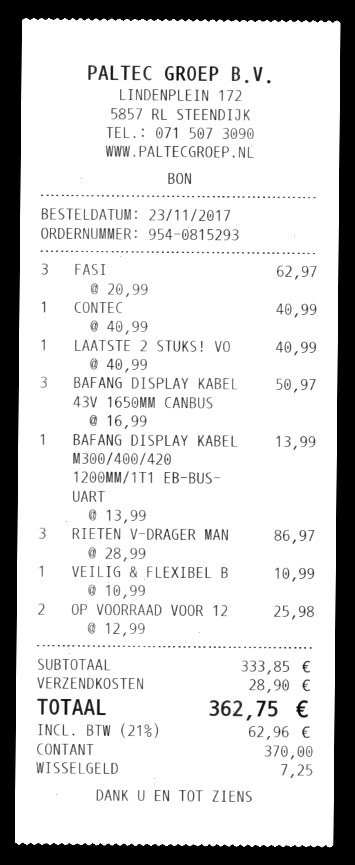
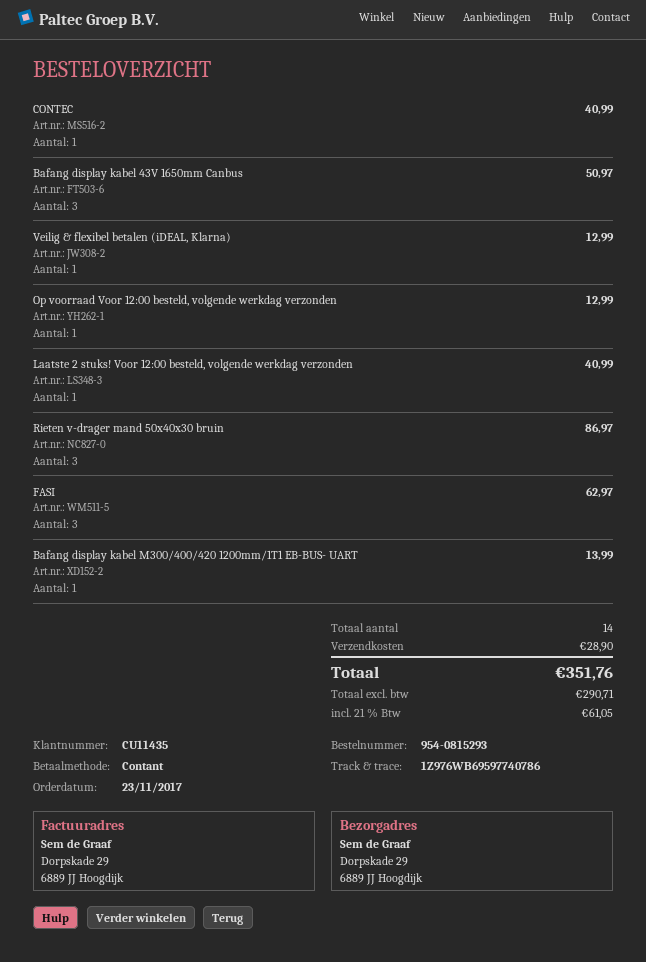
VEILIG & FLEXIBEL B: 1 for 10.99 -> 1 for 12.99
OP VOORRAAD VOOR 12: 2 for 25.98 -> 1 for 12.99
tax: 21% = 62.96 -> 21% = 61.05
total: 362.75 -> 351.76

